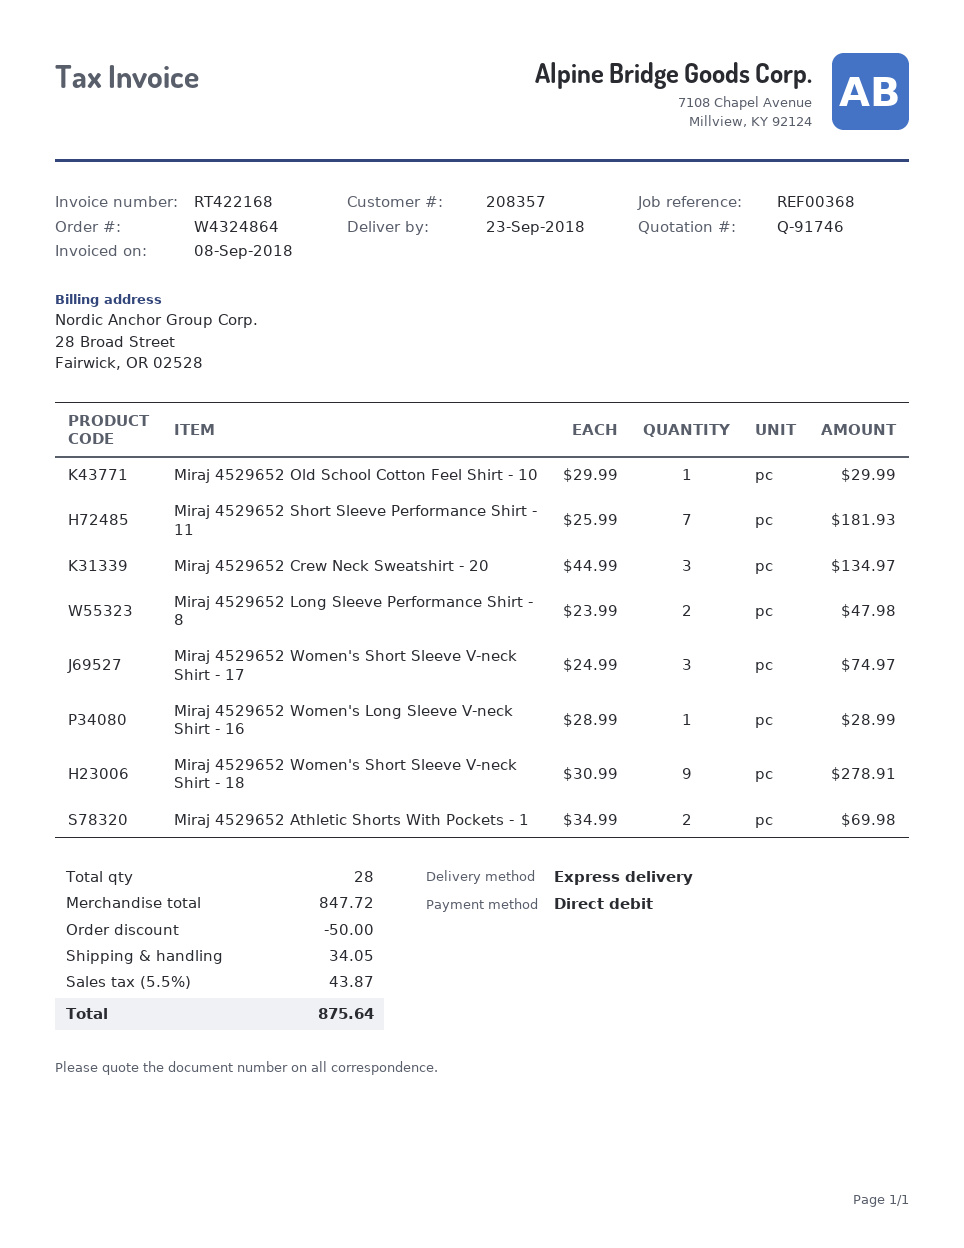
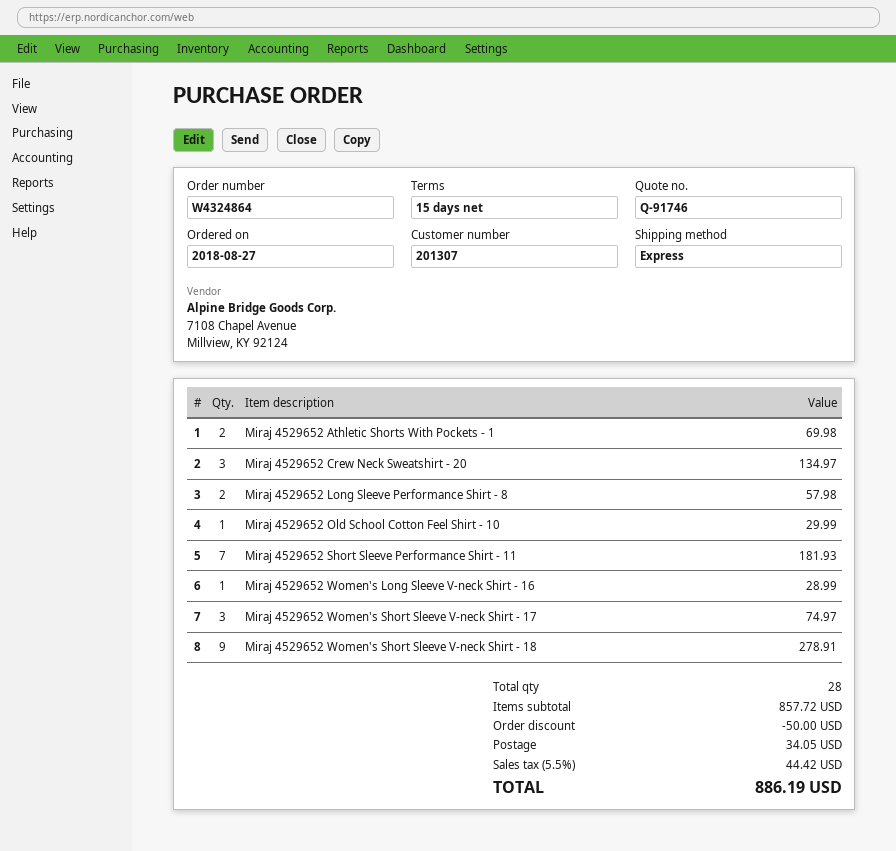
customer number: 208357 -> 201307
Miraj 4529652 Long Sleeve Performance Shirt - 8: 2 for 47.98 -> 2 for 57.98
subtotal: 847.72 -> 857.72
tax: 5.5% = 43.87 -> 5.5% = 44.42
total: 875.64 -> 886.19

